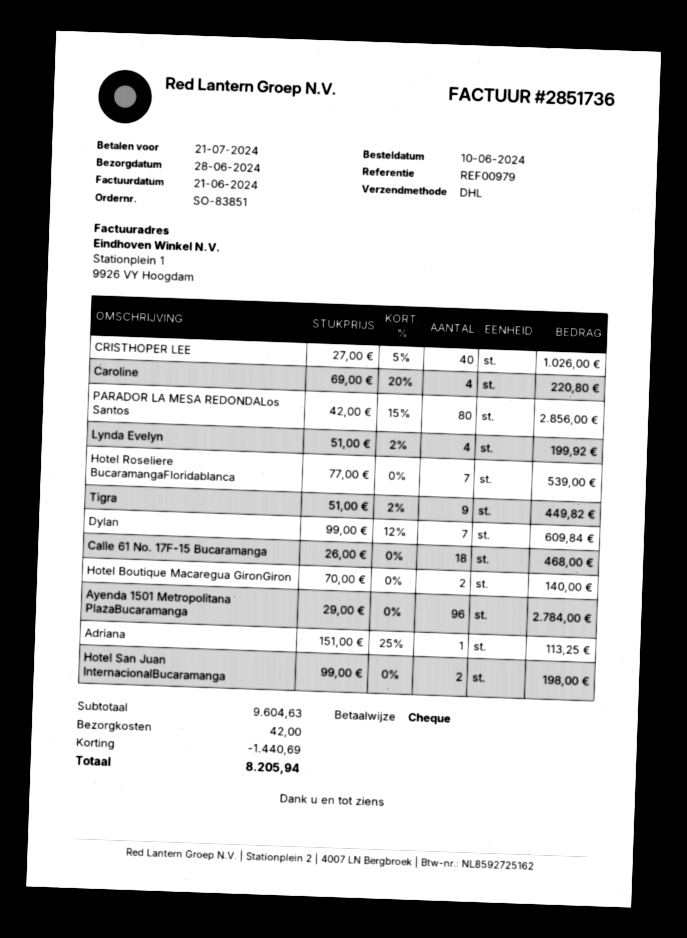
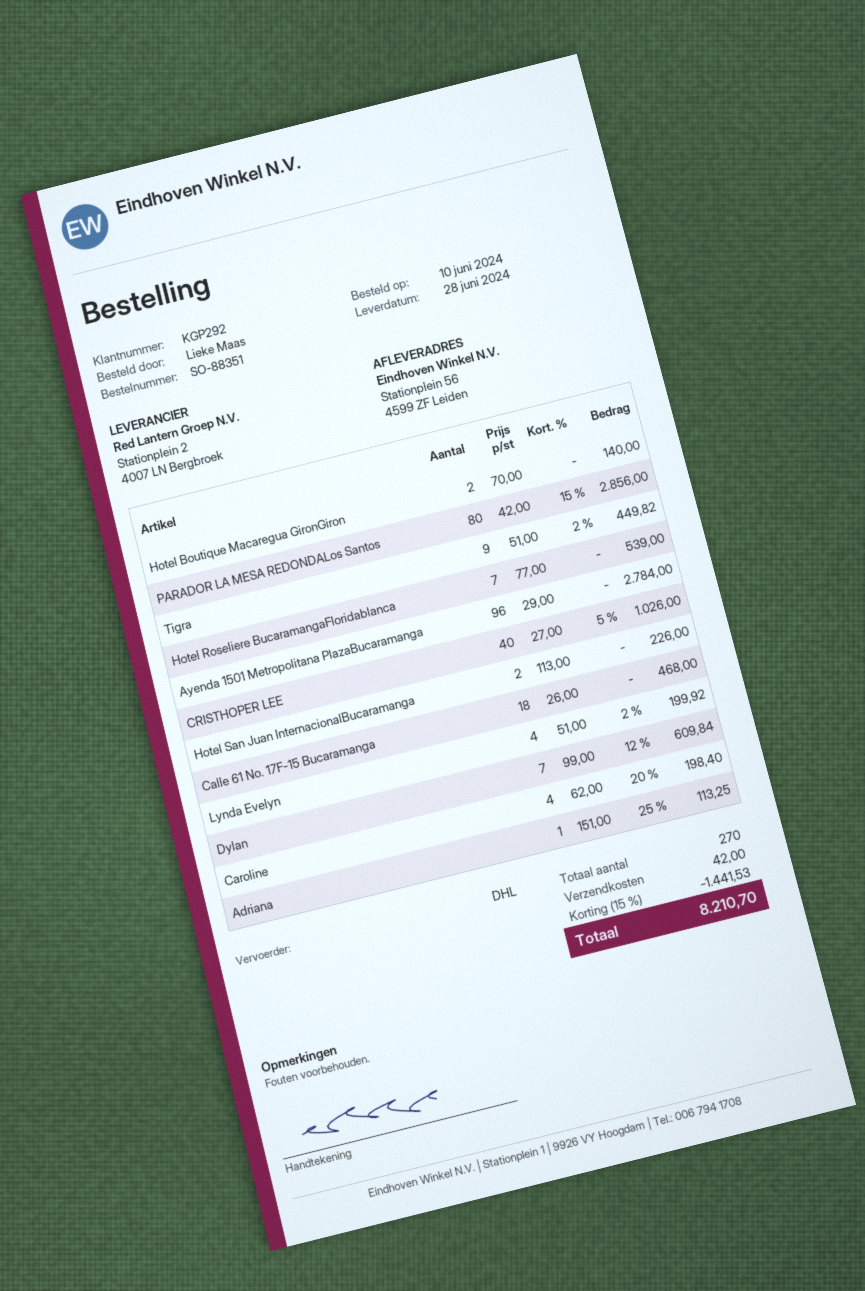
order number: SO-83851 -> SO-88351
Caroline: 4 x 69.00 - 20% = 220.80 -> 4 x 62.00 - 20% = 198.40
Hotel San Juan InternacionalBucaramanga: 2 x 99.00 = 198.00 -> 2 x 113.00 = 226.00
discount: 1440.69 -> 1441.53
total: 8205.94 -> 8210.70

